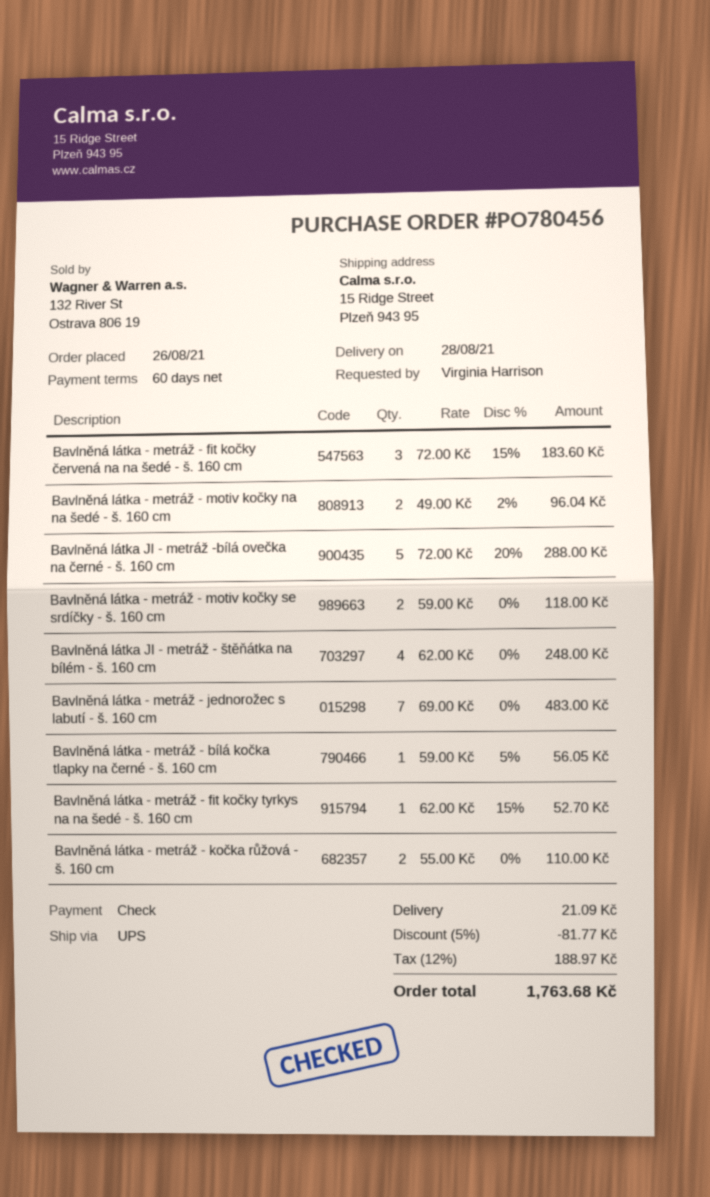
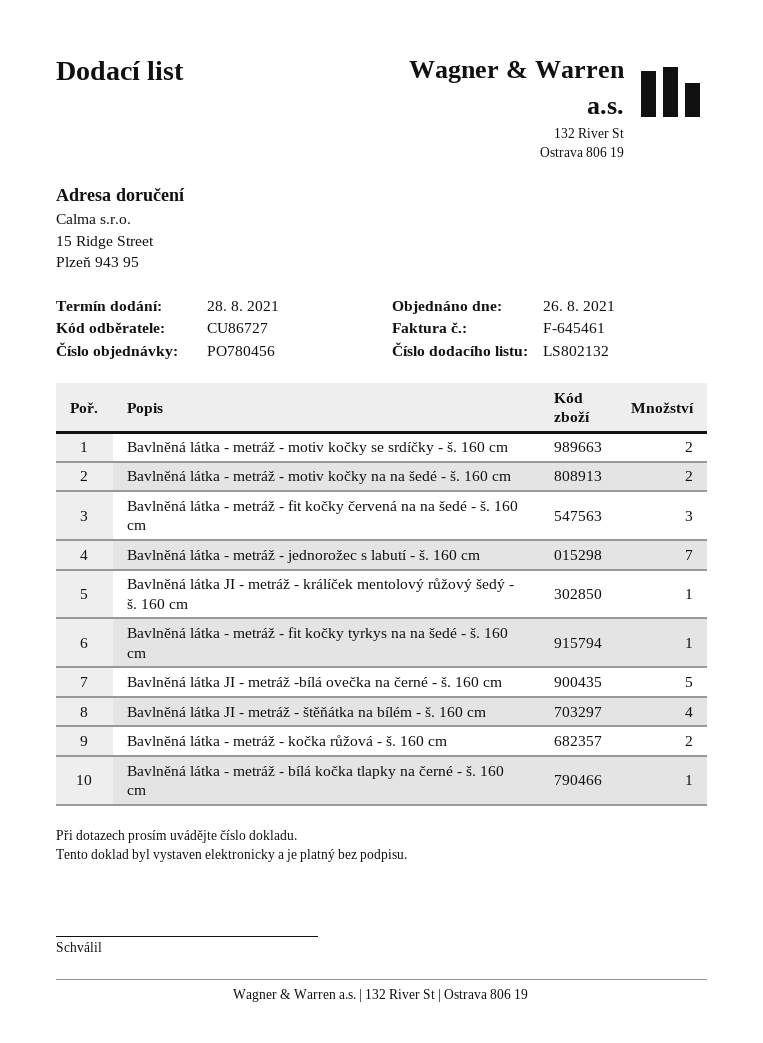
Bavlněná látka JI - metráž - králíček mentolový růžový šedý - š. 160 cm: none -> 1

